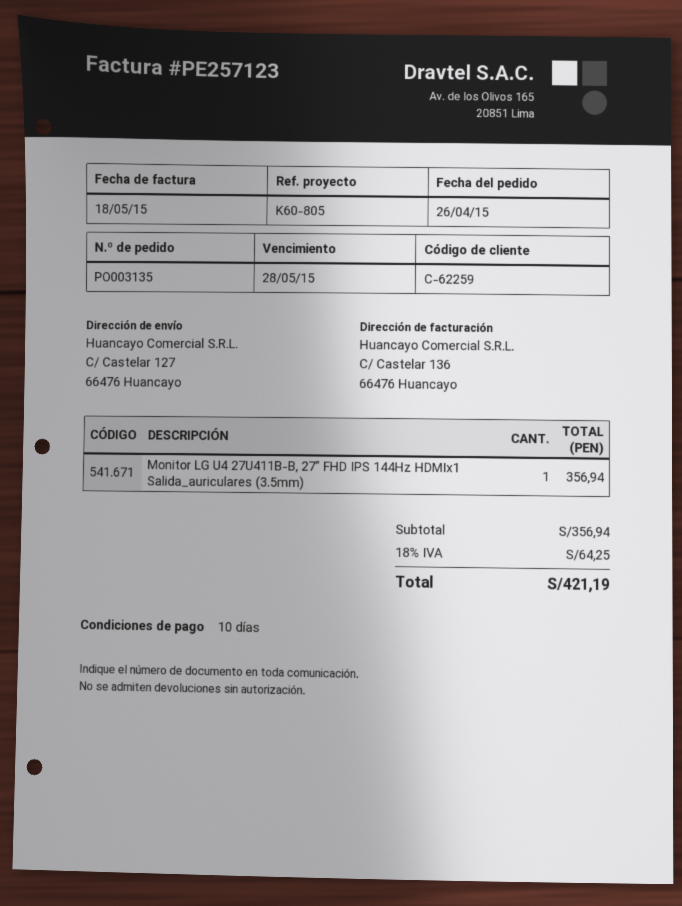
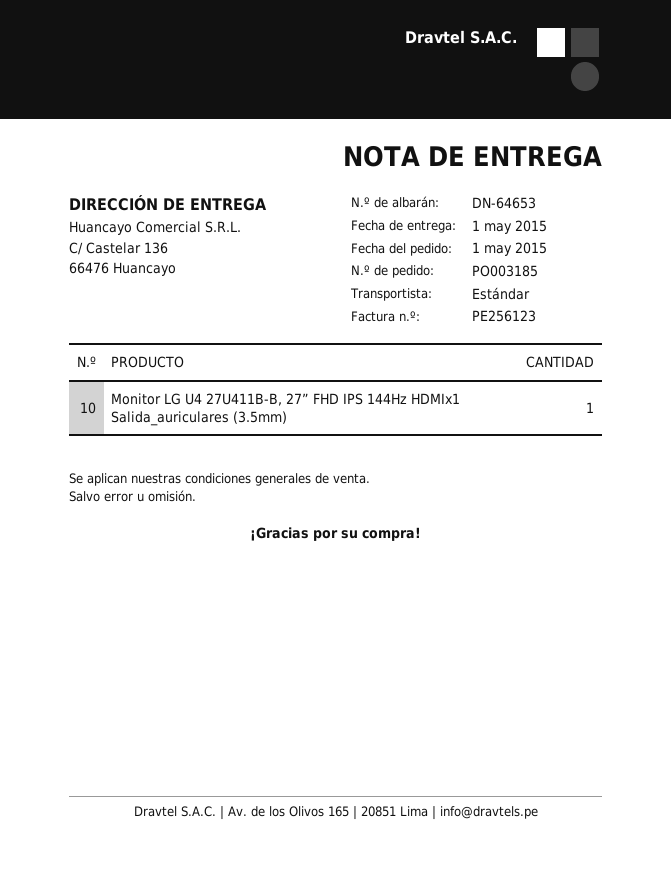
order number: PO003135 -> PO003185
order date: 2015-04-26 -> 2015-05-01
invoice number: PE257123 -> PE256123
ship to: C/ Castelar 127, 66476 Huancayo -> C/ Castelar 136, 66476 Huancayo

